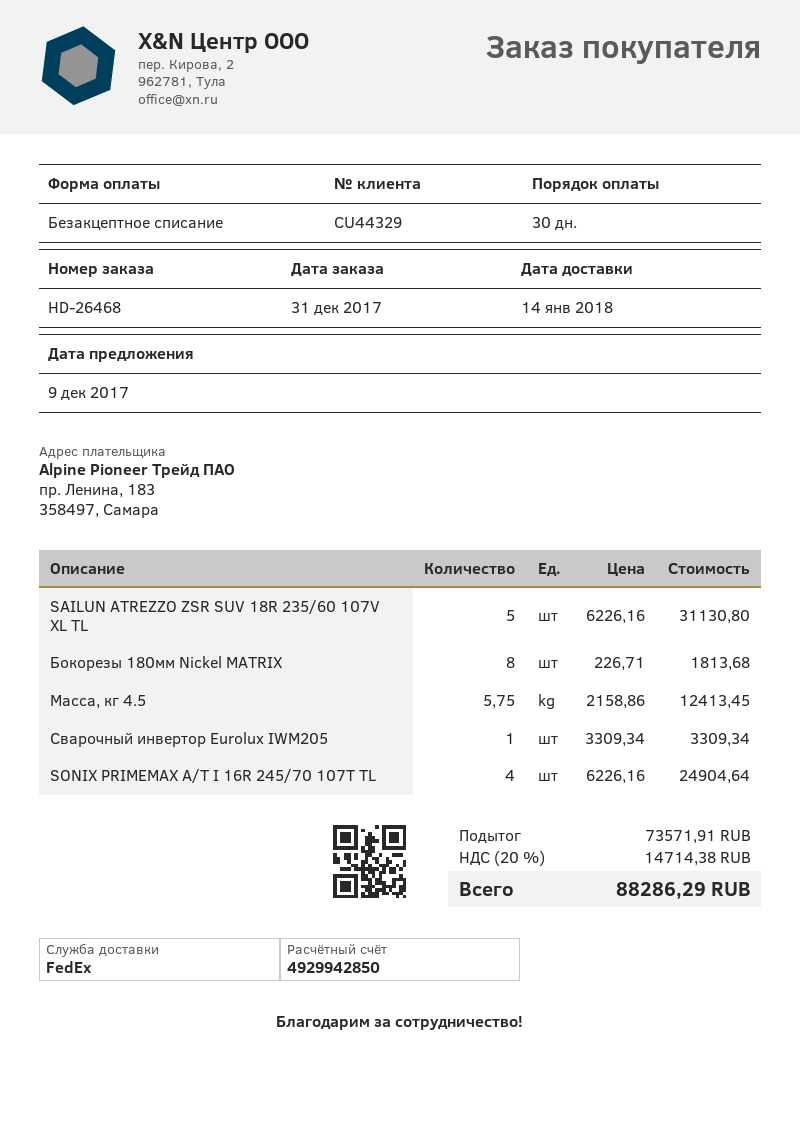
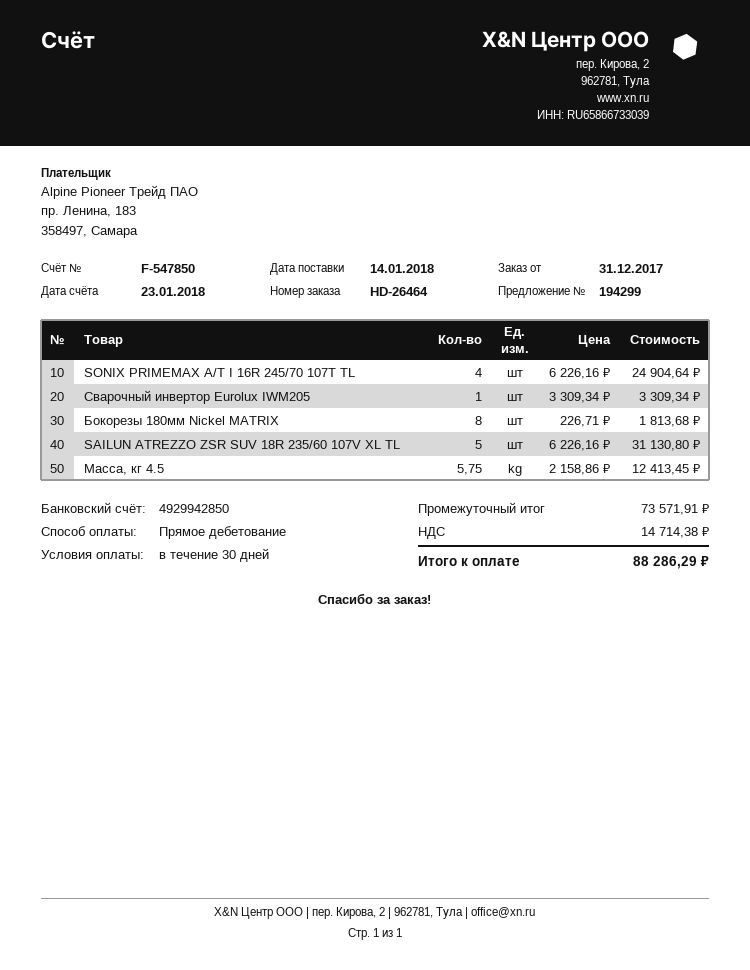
order number: HD-26468 -> HD-26464

